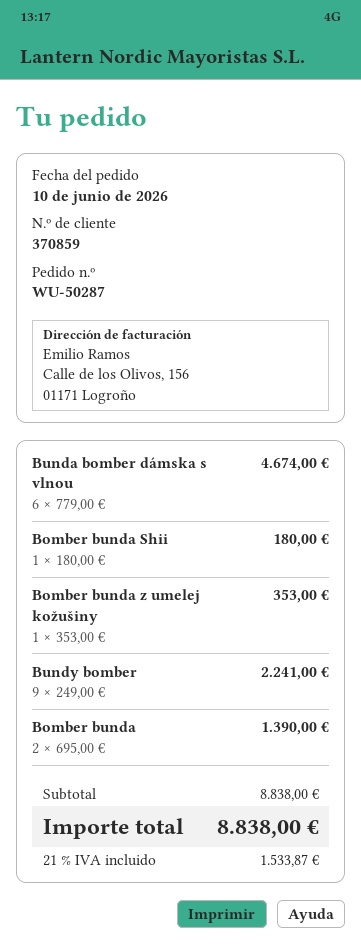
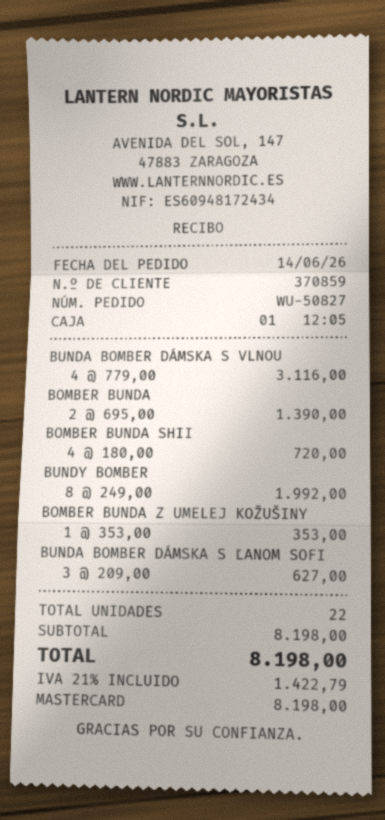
order number: WU-50287 -> WU-50827
order date: 2026-06-10 -> 2026-06-14
Bunda bomber dámska s vlnou: 6 x 779.00 = 4674.00 -> 4 x 779.00 = 3116.00
Bomber bunda Shii: 1 x 180.00 = 180.00 -> 4 x 180.00 = 720.00
Bundy bomber: 9 x 249.00 = 2241.00 -> 8 x 249.00 = 1992.00
BUNDA BOMBER DÁMSKA S ĽANOM SOFI: none -> 3 x 209.00 = 627.00
subtotal: 8838.00 -> 8198.00
tax: 21% = 1533.87 -> 21% = 1422.79
total: 8838.00 -> 8198.00

